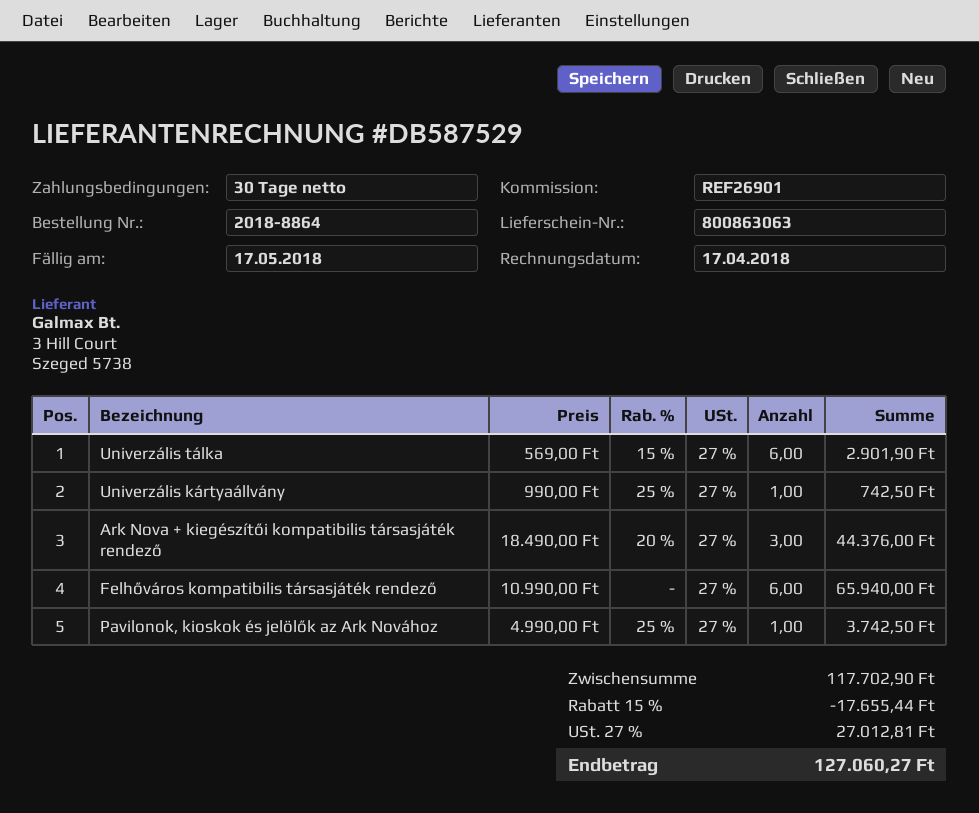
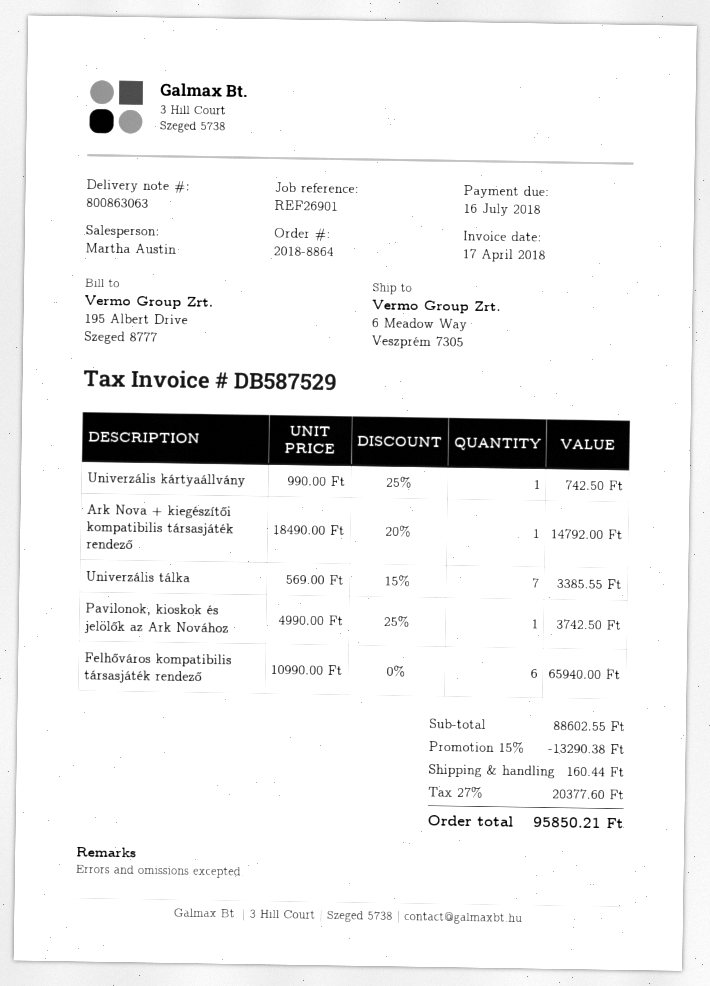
due date: 2018-05-17 -> 2018-07-16
Univerzális tálka: 6 x 569.00 - 15% = 2901.90 -> 7 x 569.00 - 15% = 3385.55
Ark Nova + kiegészítői kompatibilis társasjáték rendező: 3 x 18490.00 - 20% = 44376.00 -> 1 x 18490.00 - 20% = 14792.00
subtotal: 117702.90 -> 88602.55
discount: 15% = 17655.44 -> 15% = 13290.38
shipping: none -> 160.44
tax: 27% = 27012.81 -> 27% = 20377.60
total: 127060.27 -> 95850.21

